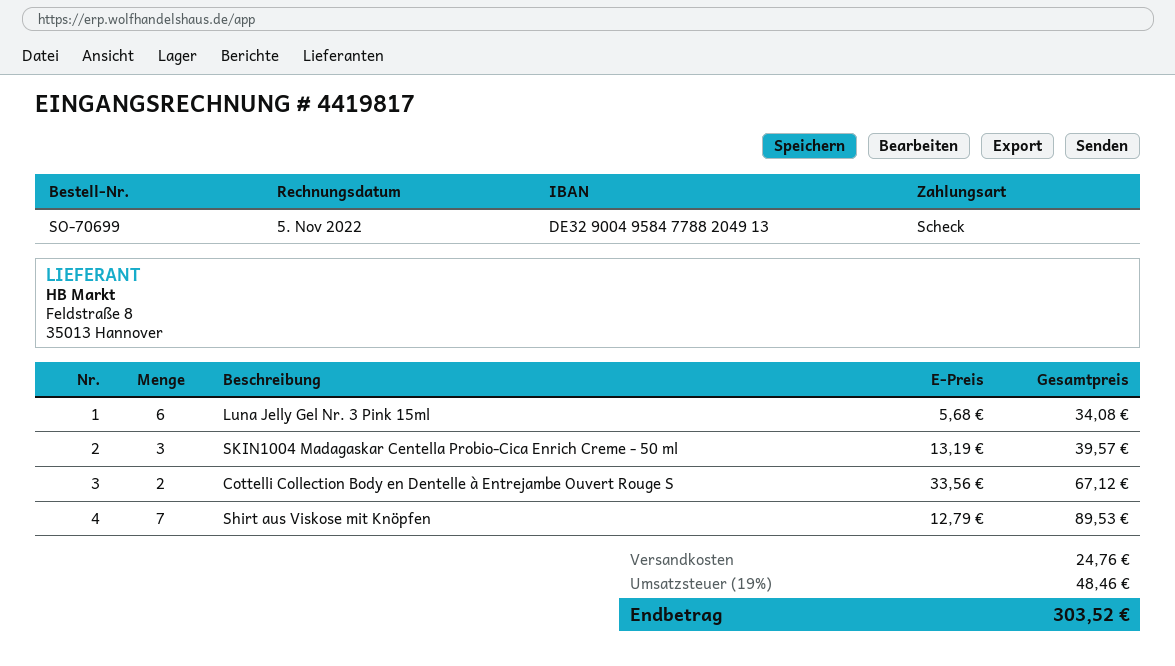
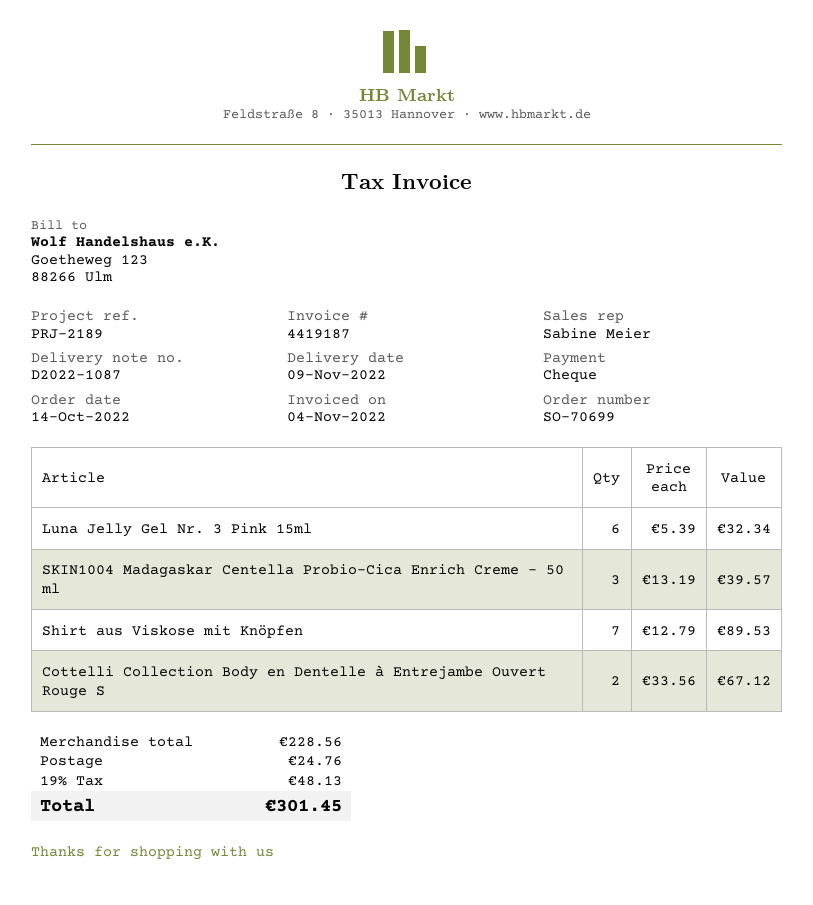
invoice number: 4419817 -> 4419187
invoice date: 2022-11-05 -> 2022-11-04
Luna Jelly Gel Nr. 3 Pink 15ml: 6 x 5.68 = 34.08 -> 6 x 5.39 = 32.34
tax: 19% = 48.46 -> 19% = 48.13
total: 303.52 -> 301.45

